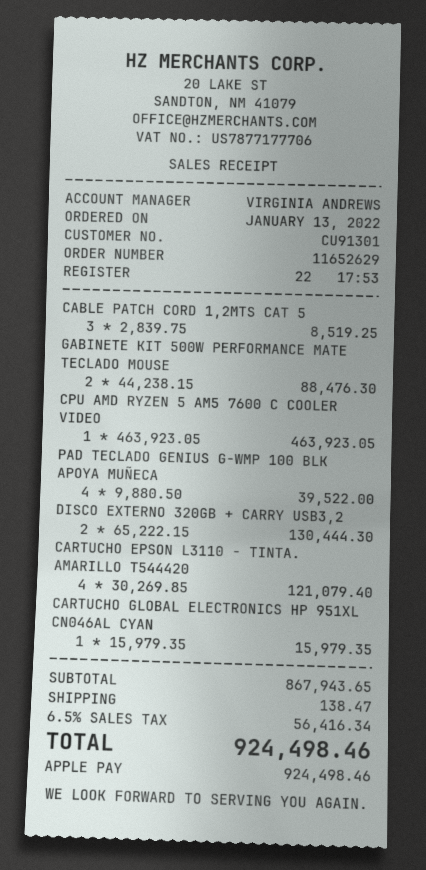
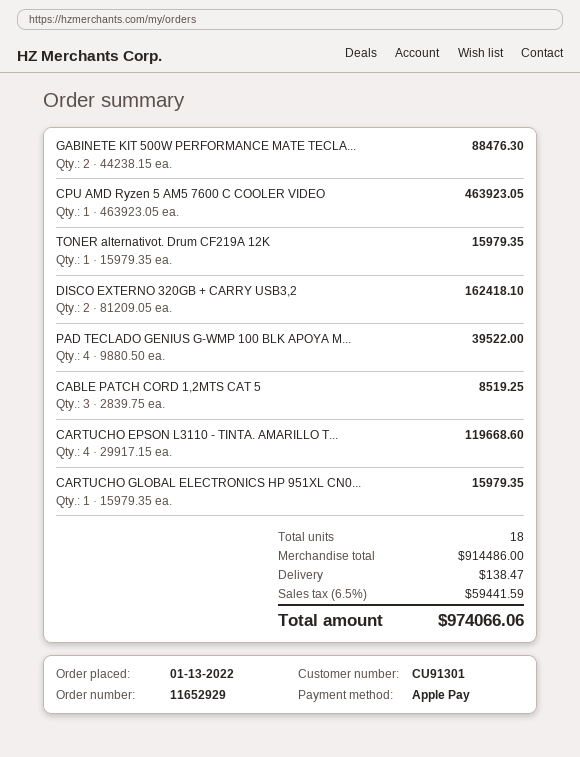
order number: 11652629 -> 11652929
DISCO EXTERNO 320GB + CARRY USB3,2: 2 x 65222.15 = 130444.30 -> 2 x 81209.05 = 162418.10
CARTUCHO EPSON L3110 - TINTA. AMARILLO T544420: 4 x 30269.85 = 121079.40 -> 4 x 29917.15 = 119668.60
TONER alternativot. Drum CF219A 12K: none -> 1 x 15979.35 = 15979.35
subtotal: 867943.65 -> 914486.00
tax: 6.5% = 56416.34 -> 6.5% = 59441.59
total: 924498.46 -> 974066.06

